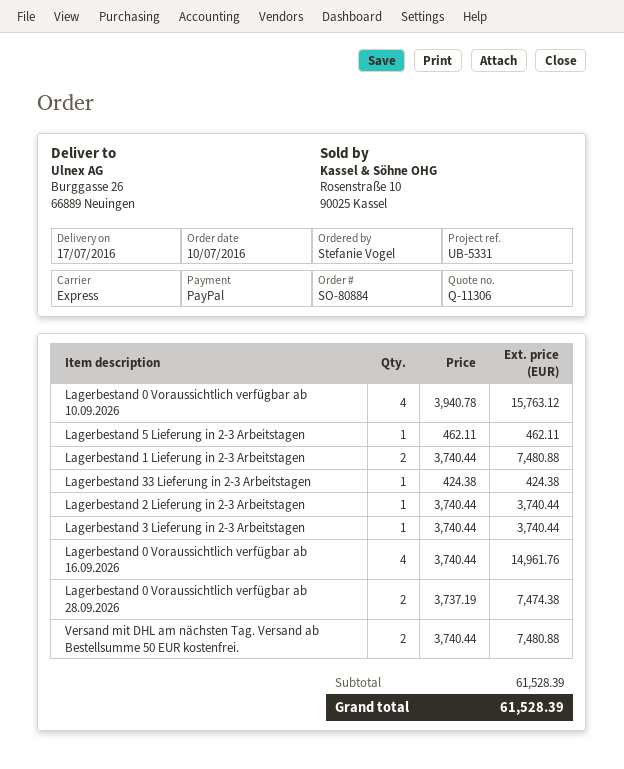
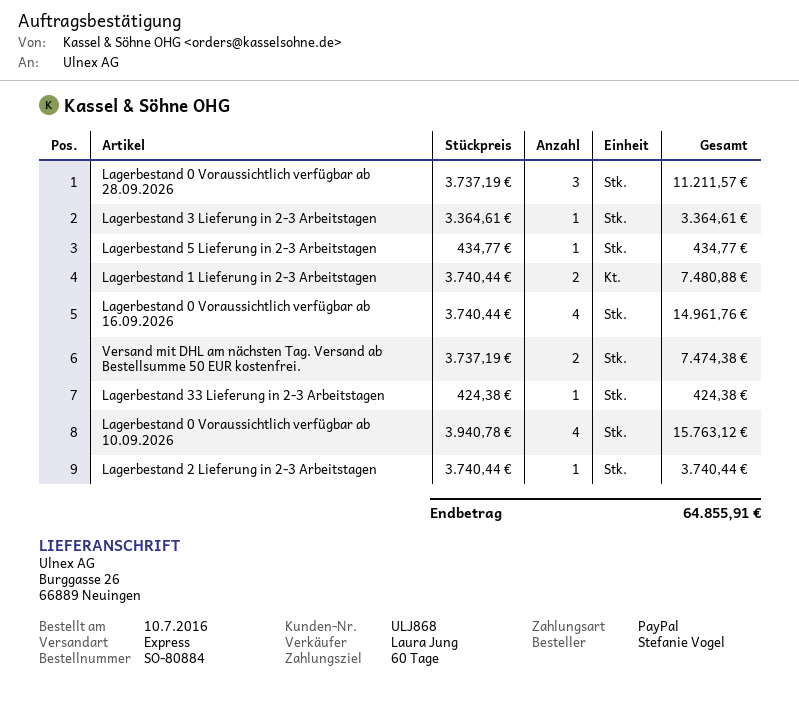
Lagerbestand 5 Lieferung in 2-3 Arbeitstagen: 1 x 462.11 = 462.11 -> 1 x 434.77 = 434.77
Lagerbestand 3 Lieferung in 2-3 Arbeitstagen: 1 x 3740.44 = 3740.44 -> 1 x 3364.61 = 3364.61
Lagerbestand 0 Voraussichtlich verfügbar ab 28.09.2026: 2 x 3737.19 = 7474.38 -> 3 x 3737.19 = 11211.57
Versand mit DHL am nächsten Tag. Versand ab Bestellsumme 50 EUR kostenfrei.: 2 x 3740.44 = 7480.88 -> 2 x 3737.19 = 7474.38
total: 61528.39 -> 64855.91

